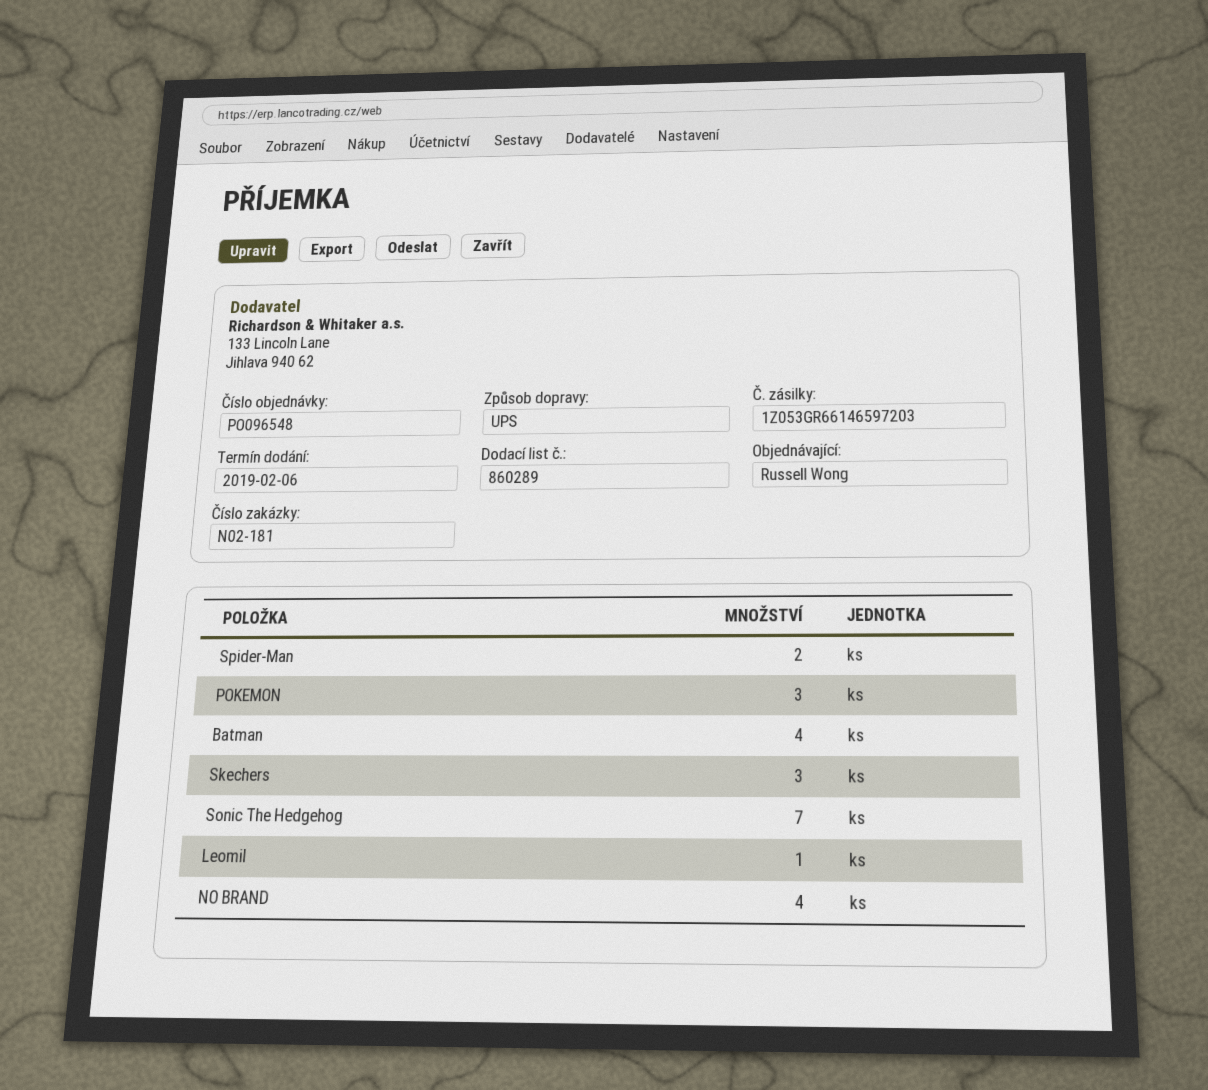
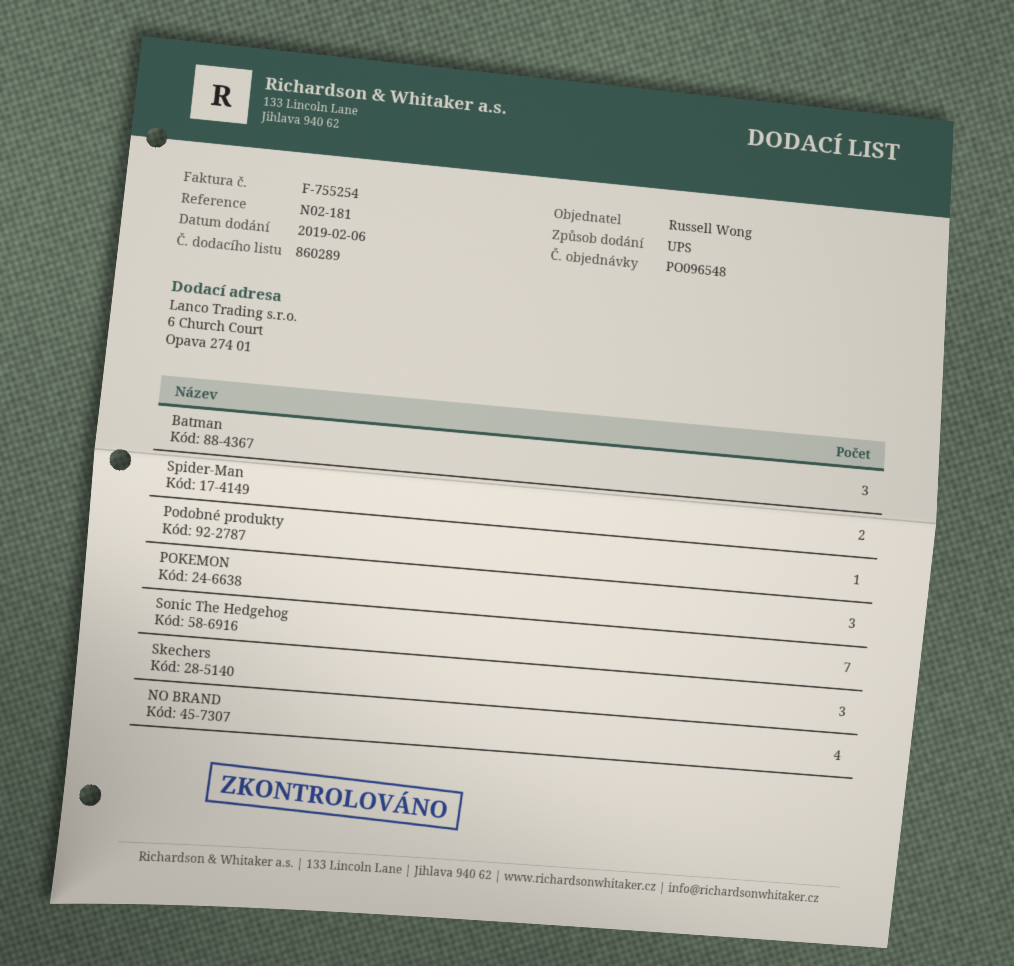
Batman: 4 -> 3
Leomil: 1 -> none
Podobné produkty: none -> 1

